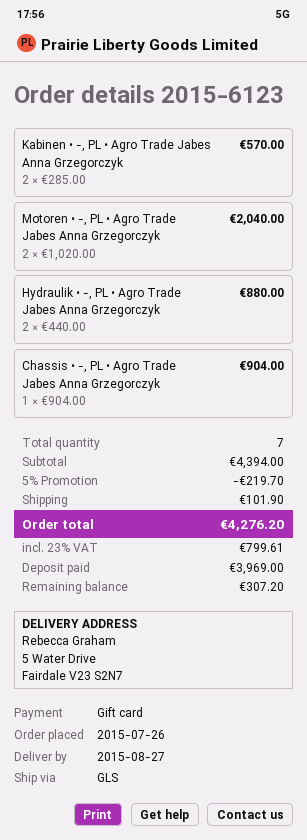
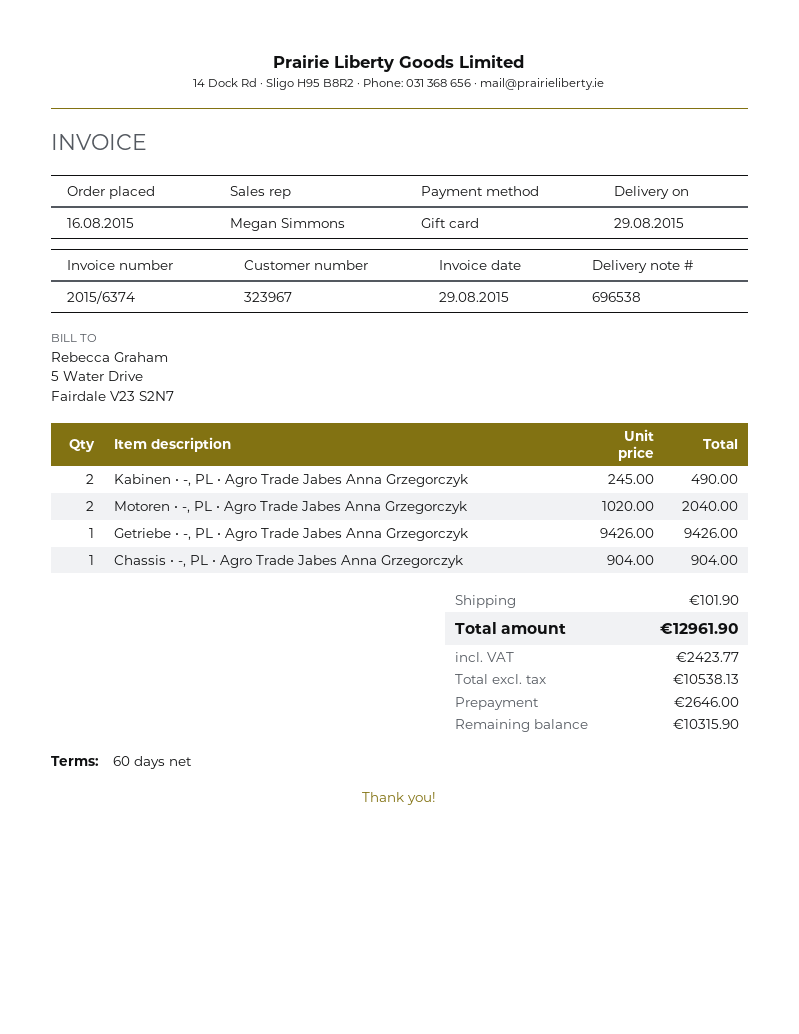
order date: 2015-07-26 -> 2015-08-16
delivery date: 2015-08-27 -> 2015-08-29
Kabinen • -, PL • Agro Trade Jabes Anna Grzegorczyk: 2 x 285.00 = 570.00 -> 2 x 245.00 = 490.00
Hydraulik • -, PL • Agro Trade Jabes Anna Grzegorczyk: 2 x 440.00 = 880.00 -> none
Getriebe • -, PL • Agro Trade Jabes Anna Grzegorczyk: none -> 1 x 9426.00 = 9426.00
discount: 5% = 219.70 -> none
tax: 799.61 -> 2423.77
total: 4276.20 -> 12961.90
deposit: 3969.00 -> 2646.00
balance: 307.20 -> 10315.90

